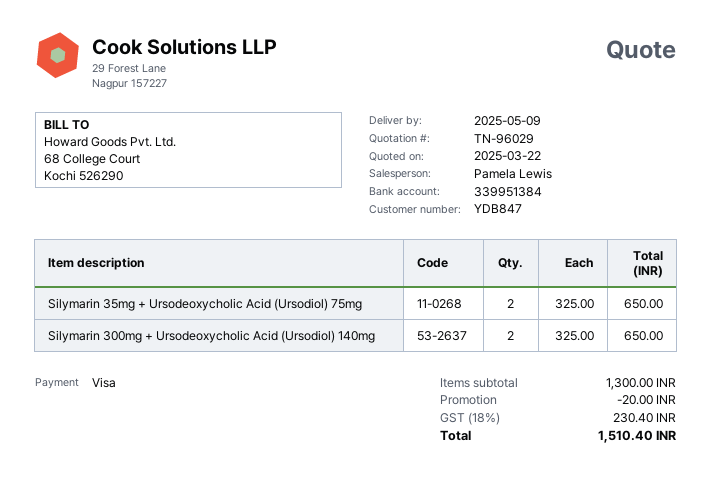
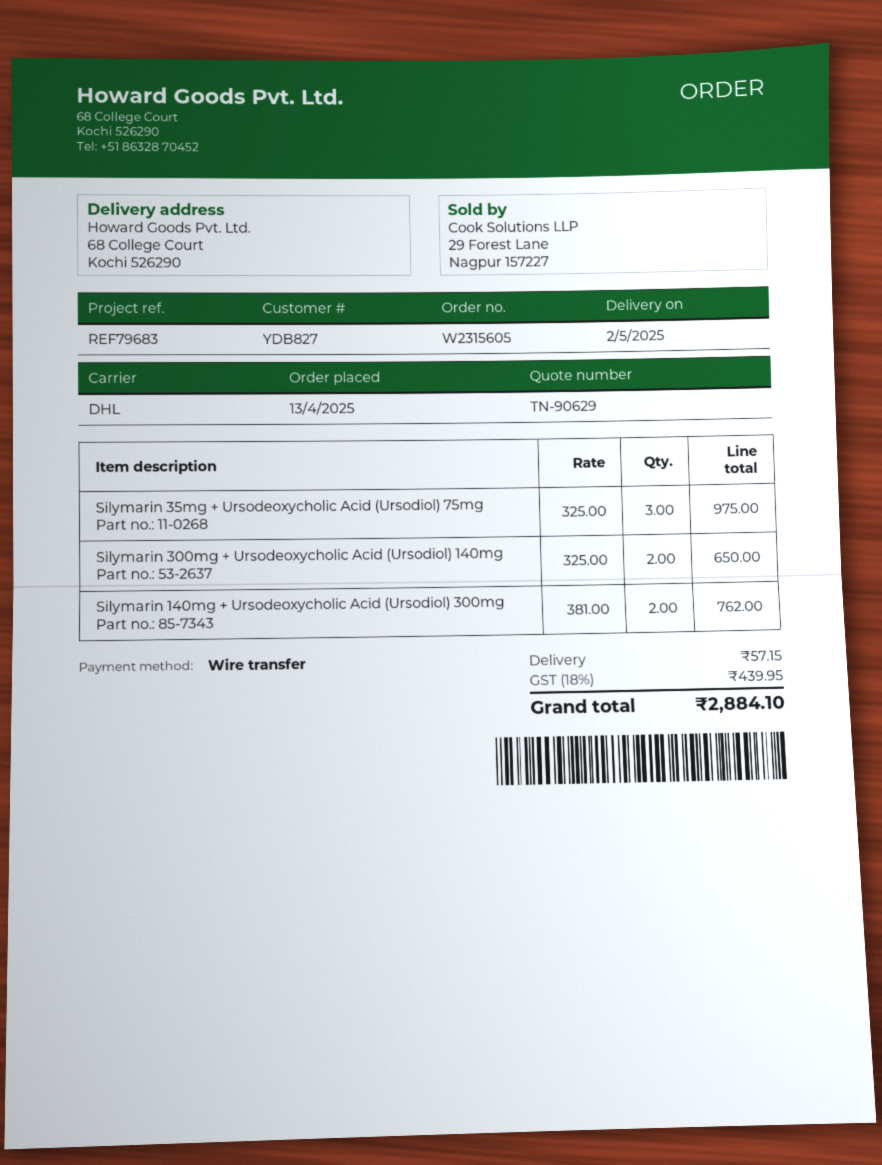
quote number: TN-96029 -> TN-90629
delivery date: 2025-05-09 -> 2025-05-02
customer number: YDB847 -> YDB827
payment method: Visa -> bank transfer
Silymarin 35mg + Ursodeoxycholic Acid (Ursodiol) 75mg: 2 x 325.00 = 650.00 -> 3 x 325.00 = 975.00
Silymarin 140mg + Ursodeoxycholic Acid (Ursodiol) 300mg: none -> 2 x 381.00 = 762.00
discount: 20.00 -> none
shipping: none -> 57.15
tax: 18% = 230.40 -> 18% = 439.95
total: 1510.40 -> 2884.10

